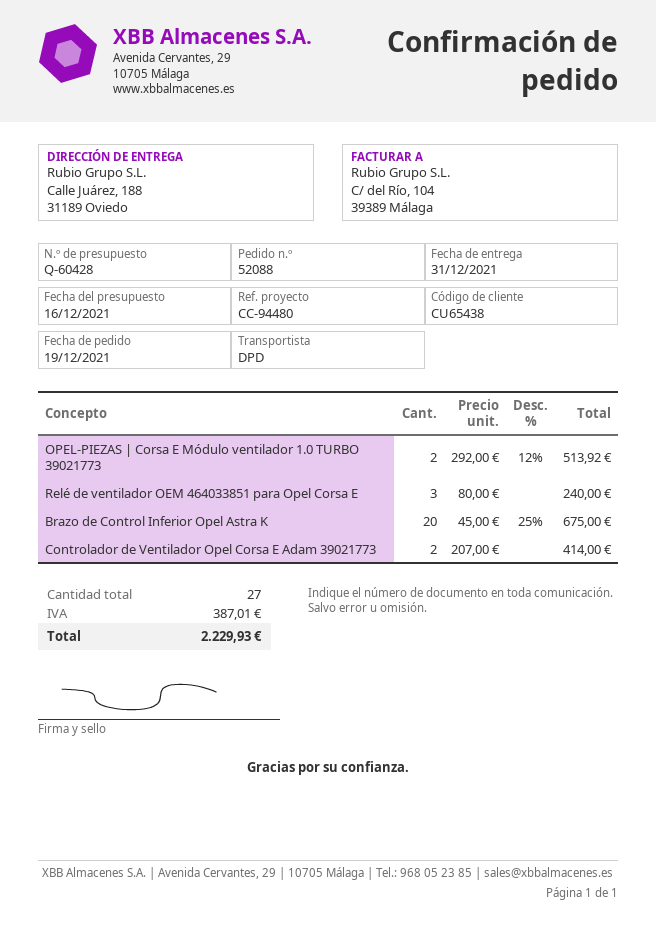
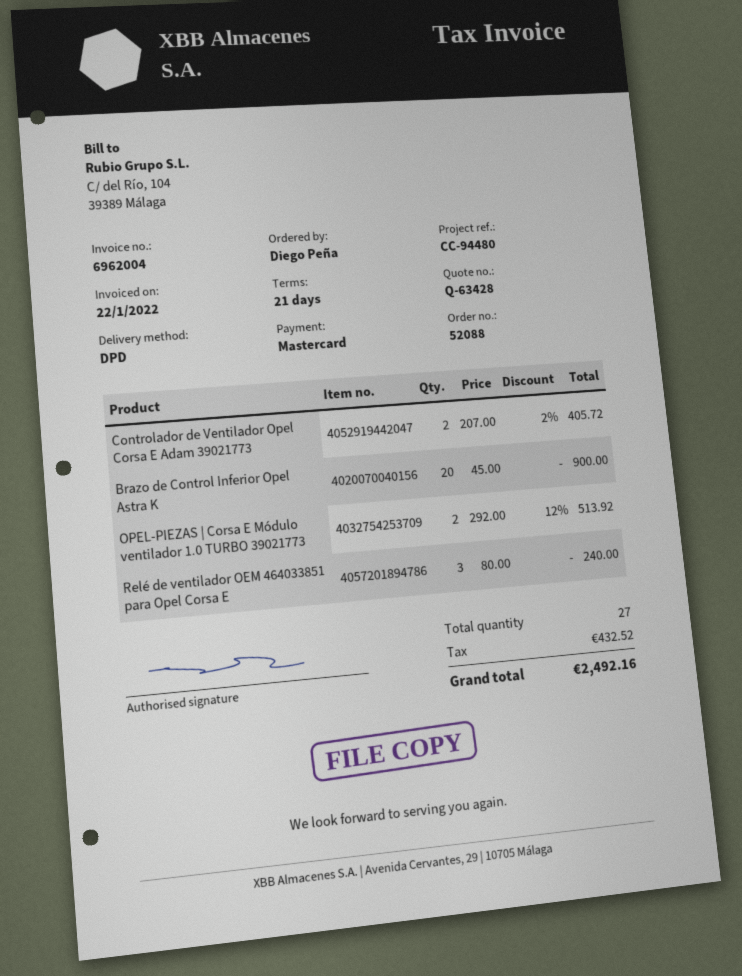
quote number: Q-60428 -> Q-63428
Brazo de Control Inferior Opel Astra K: 20 x 45.00 - 25% = 675.00 -> 20 x 45.00 = 900.00
Controlador de Ventilador Opel Corsa E Adam 39021773: 2 x 207.00 = 414.00 -> 2 x 207.00 - 2% = 405.72
tax: 387.01 -> 432.52
total: 2229.93 -> 2492.16

